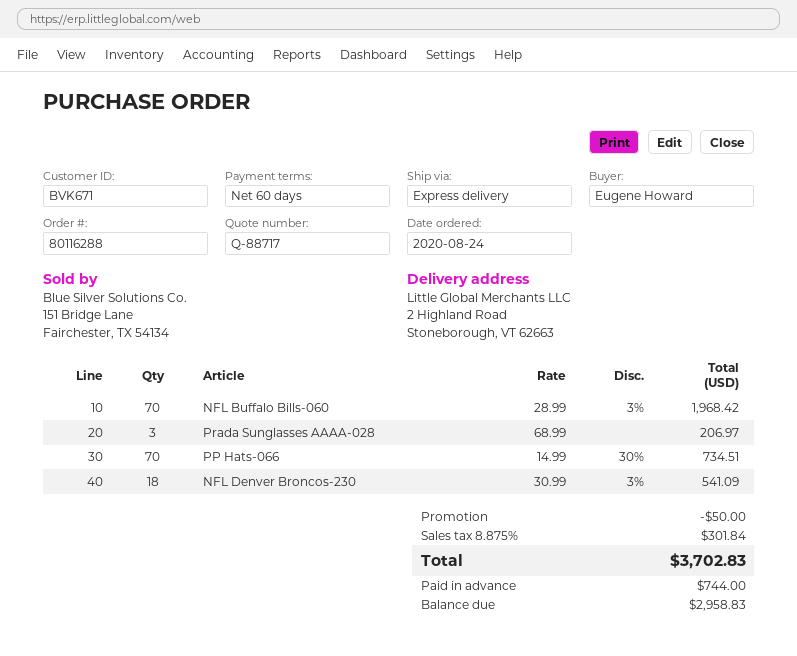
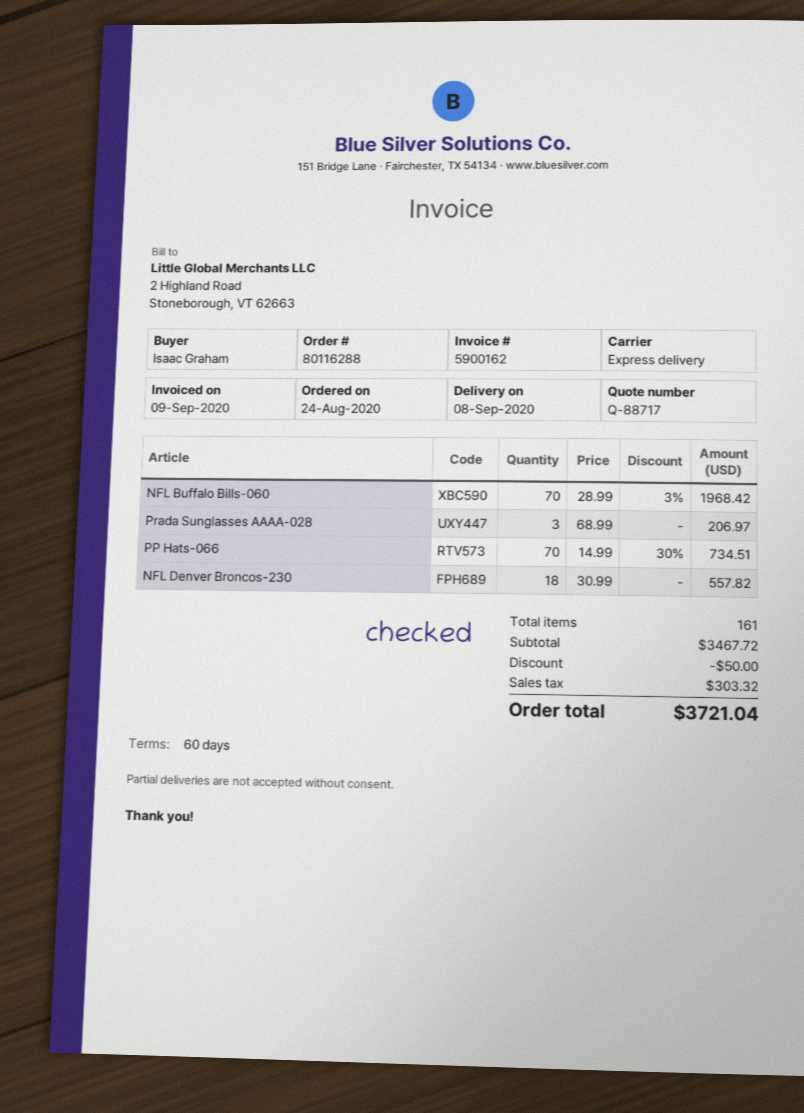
ordered by: Eugene Howard -> Isaac Graham
NFL Denver Broncos-230: 18 x 30.99 - 3% = 541.09 -> 18 x 30.99 = 557.82
tax: 301.84 -> 303.32
total: 3702.83 -> 3721.04

